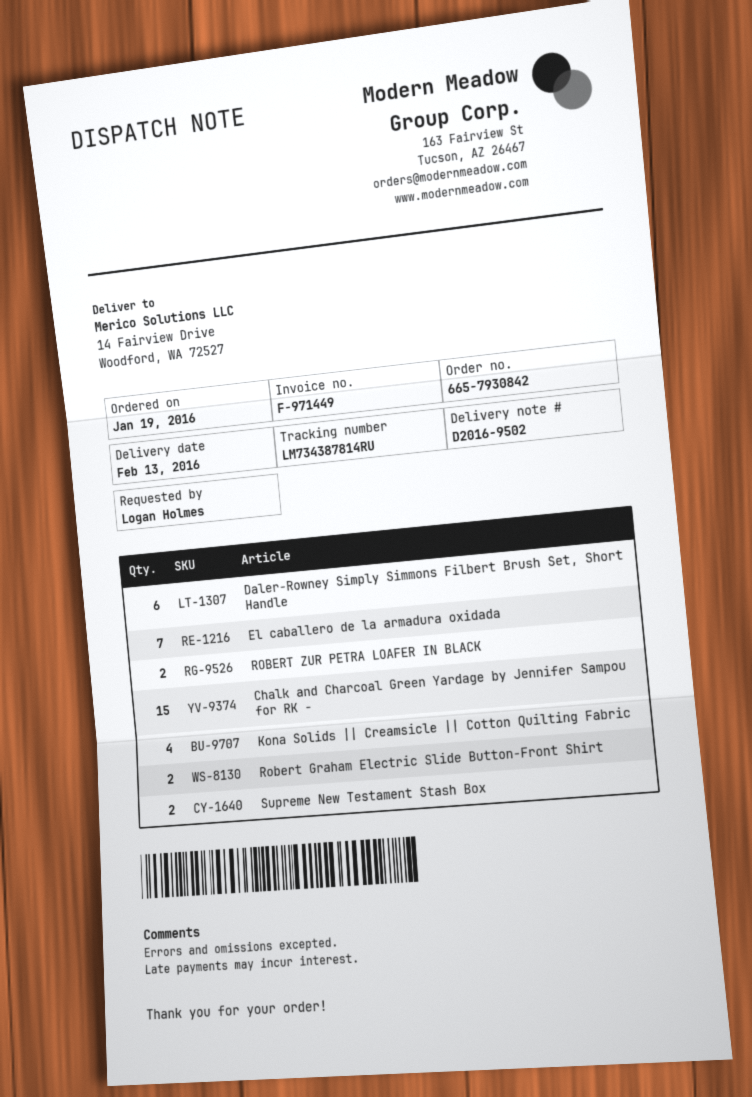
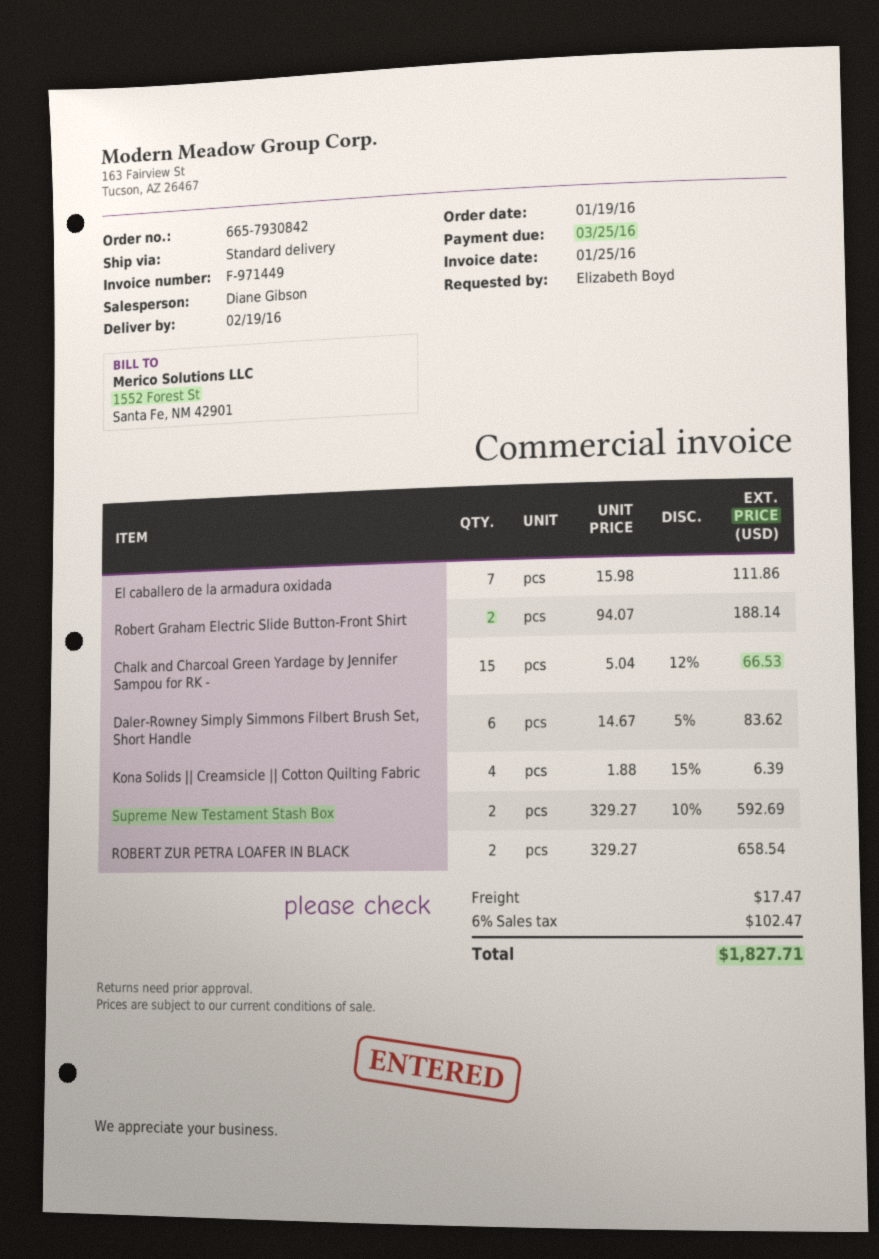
delivery date: 2016-02-13 -> 2016-02-19
ordered by: Logan Holmes -> Elizabeth Boyd

